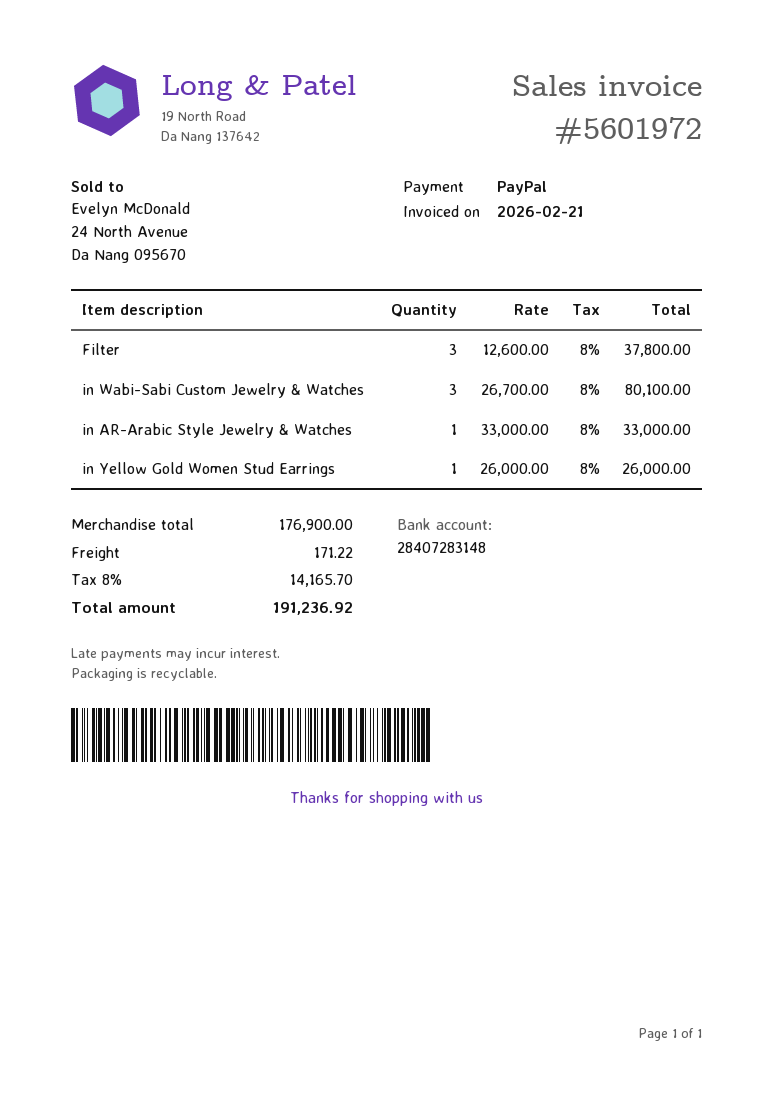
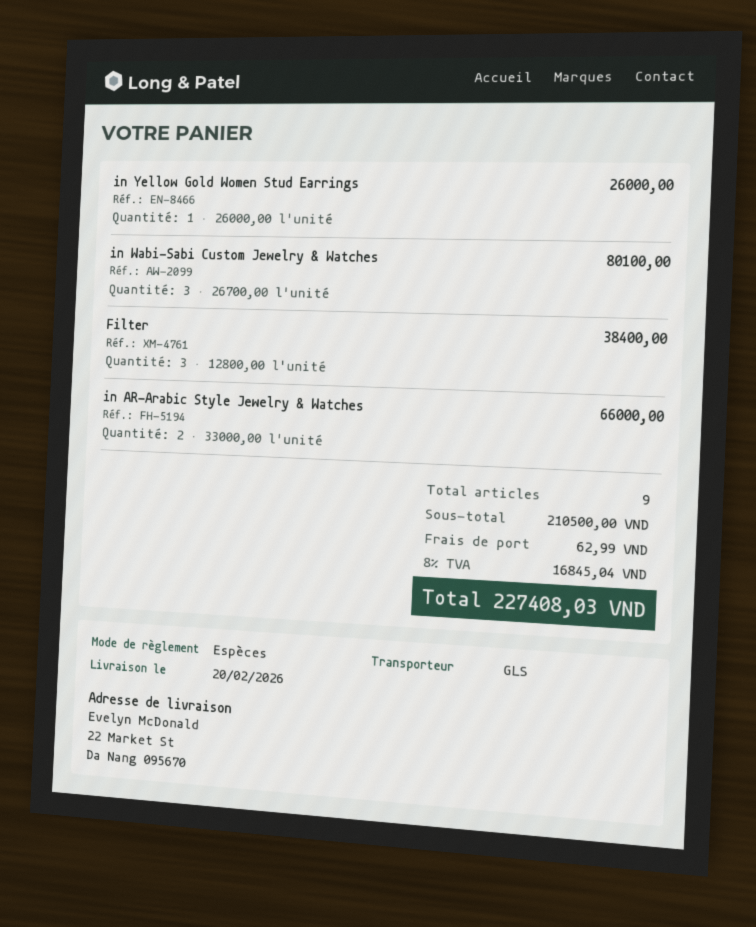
payment method: PayPal -> cash
Filter: 3 x 12600.00 = 37800.00 -> 3 x 12800.00 = 38400.00
in AR-Arabic Style Jewelry & Watches: 1 x 33000.00 = 33000.00 -> 2 x 33000.00 = 66000.00
subtotal: 176900.00 -> 210500.00
shipping: 171.22 -> 62.99
tax: 8% = 14165.70 -> 8% = 16845.04
total: 191236.92 -> 227408.03

